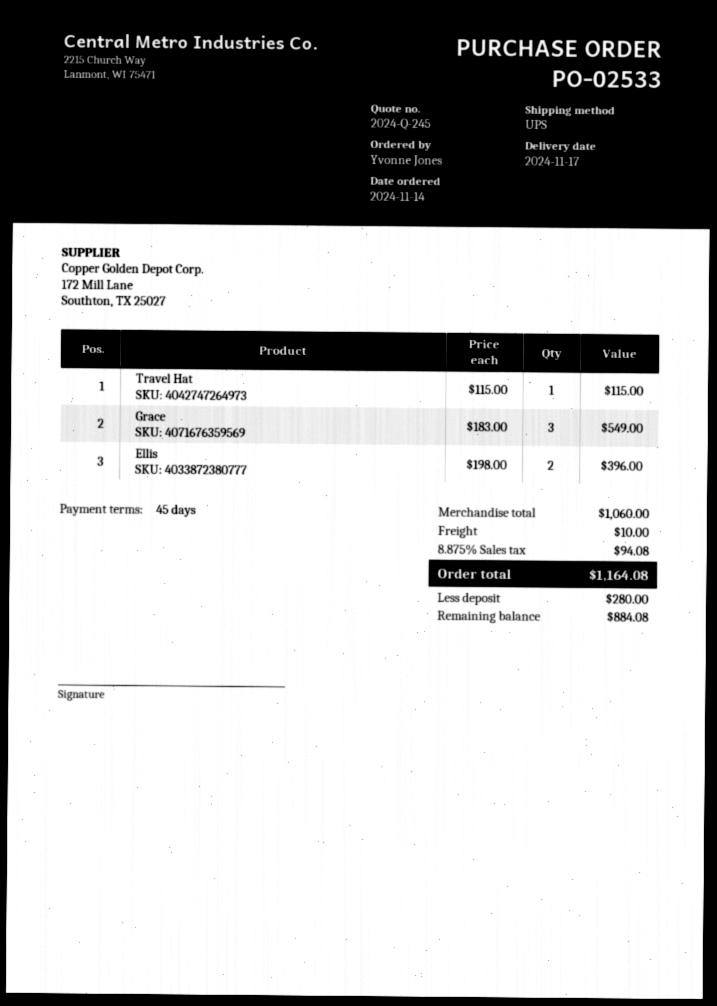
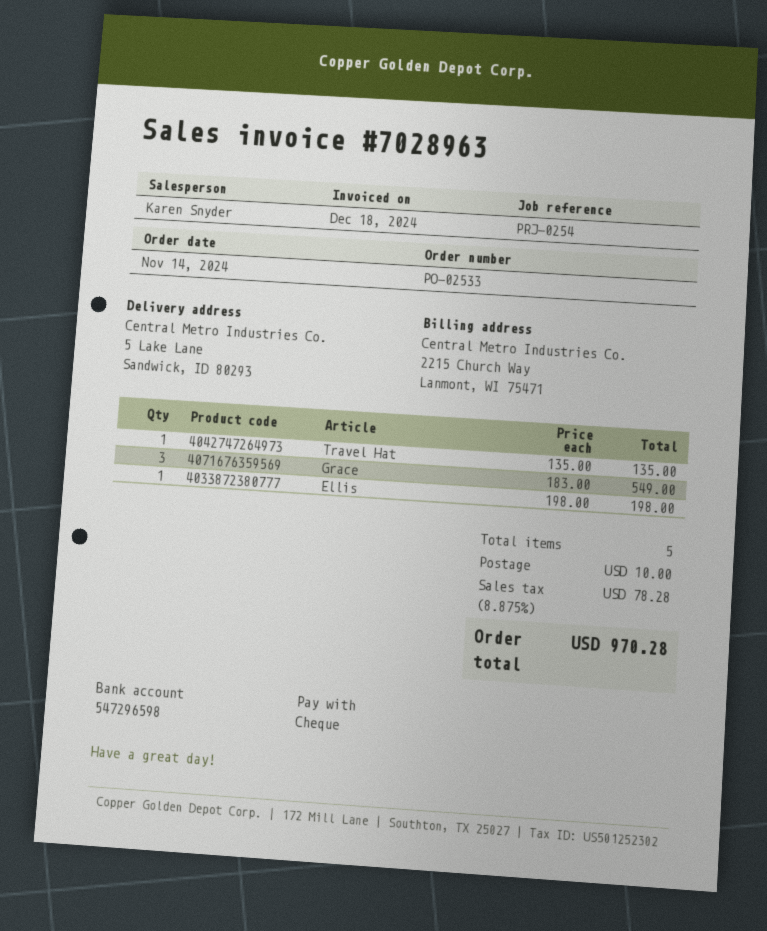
Travel Hat: 1 x 115.00 = 115.00 -> 1 x 135.00 = 135.00
Ellis: 2 x 198.00 = 396.00 -> 1 x 198.00 = 198.00
tax: 8.875% = 94.08 -> 8.875% = 78.28
total: 1164.08 -> 970.28

